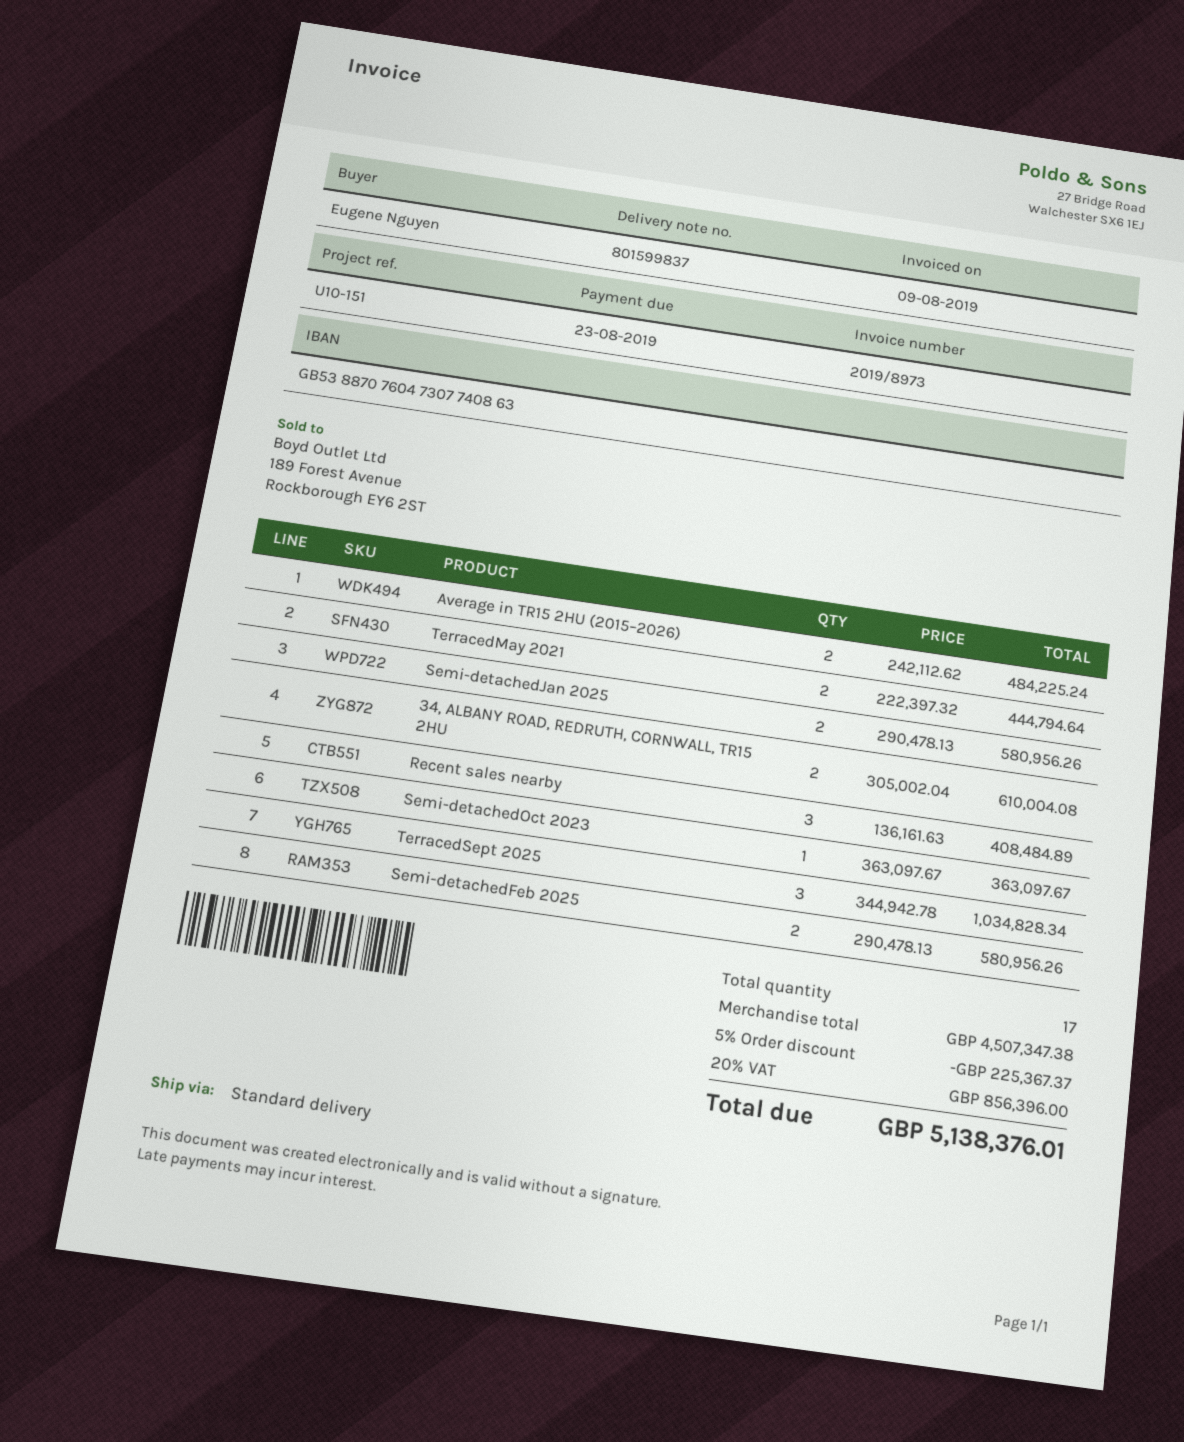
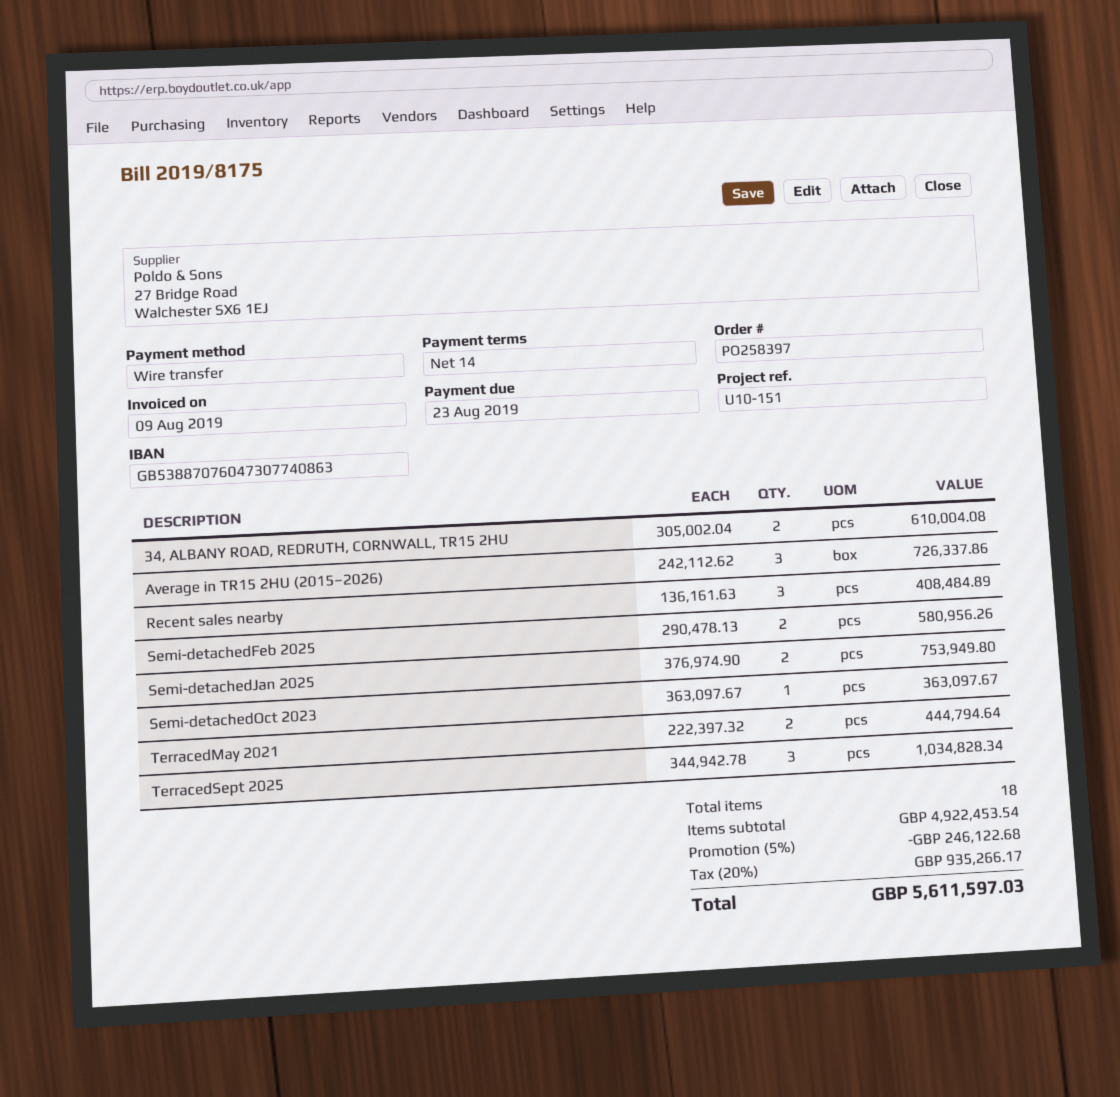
invoice number: 2019/8973 -> 2019/8175
Average in TR15 2HU (2015–2026): 2 x 242112.62 = 484225.24 -> 3 x 242112.62 = 726337.86
Semi-detachedJan 2025: 2 x 290478.13 = 580956.26 -> 2 x 376974.90 = 753949.80
total quantity: 17 -> 18
subtotal: 4507347.38 -> 4922453.54
discount: 5% = 225367.37 -> 5% = 246122.68
tax: 20% = 856396.00 -> 20% = 935266.17
total: 5138376.01 -> 5611597.03

